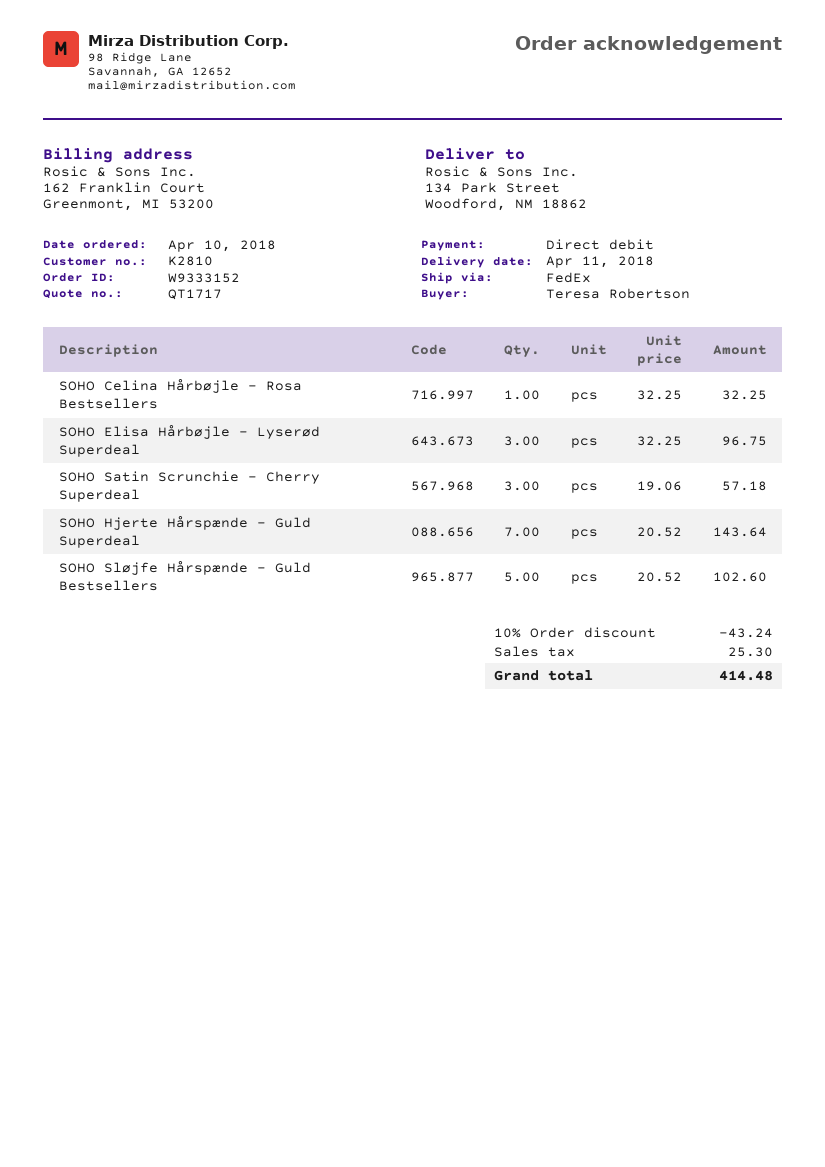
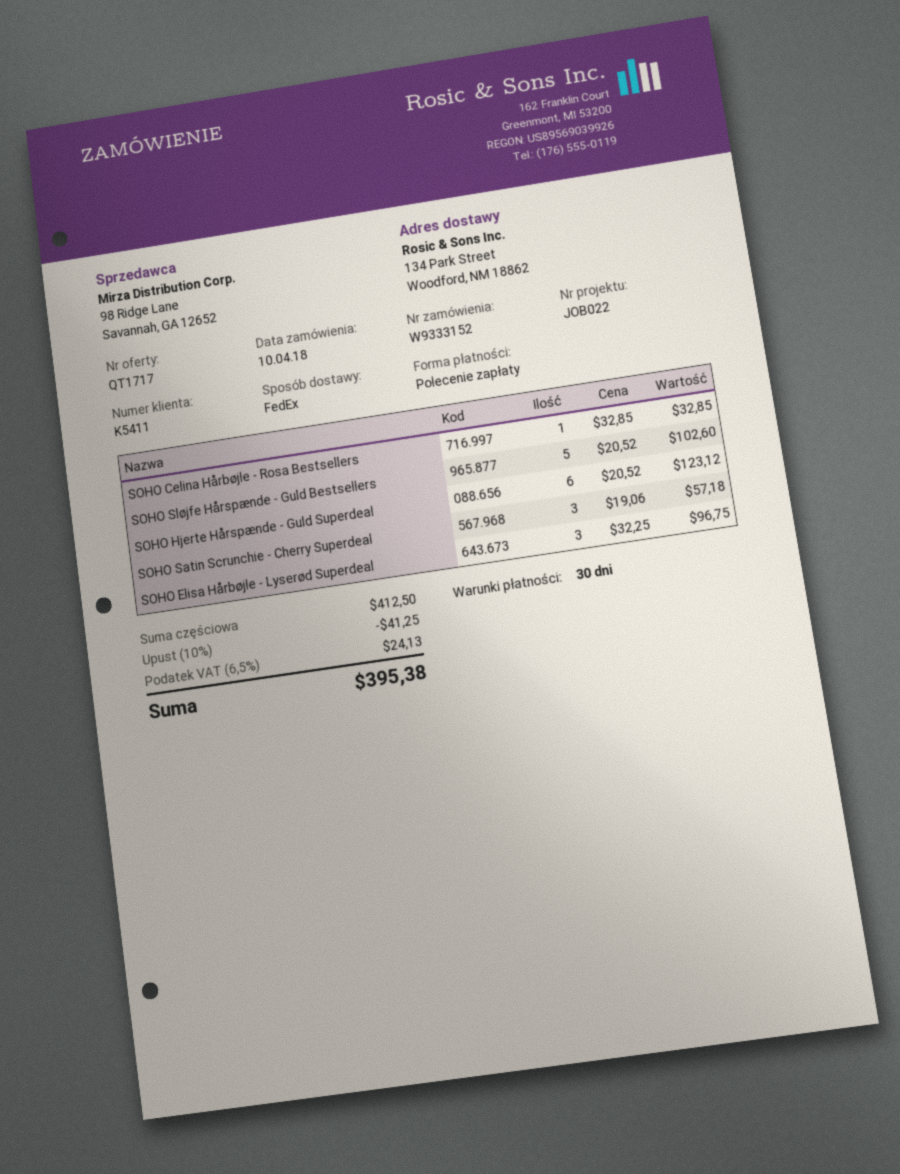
customer number: K2810 -> K5411
SOHO Celina Hårbøjle - Rosa Bestsellers: 1 x 32.25 = 32.25 -> 1 x 32.85 = 32.85
SOHO Hjerte Hårspænde - Guld Superdeal: 7 x 20.52 = 143.64 -> 6 x 20.52 = 123.12
discount: 10% = 43.24 -> 10% = 41.25
tax: 25.30 -> 24.13
total: 414.48 -> 395.38

